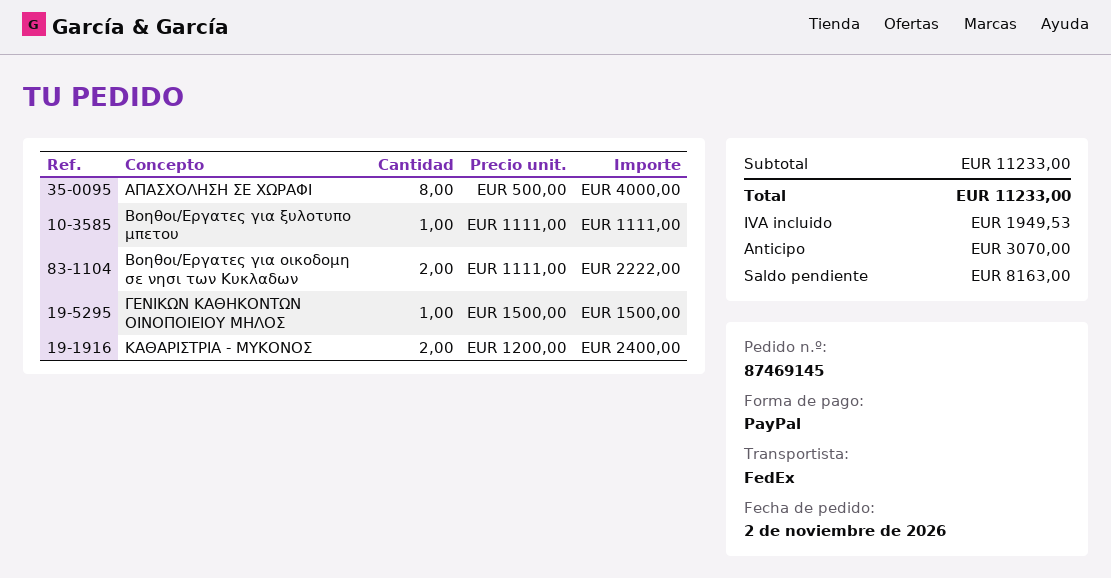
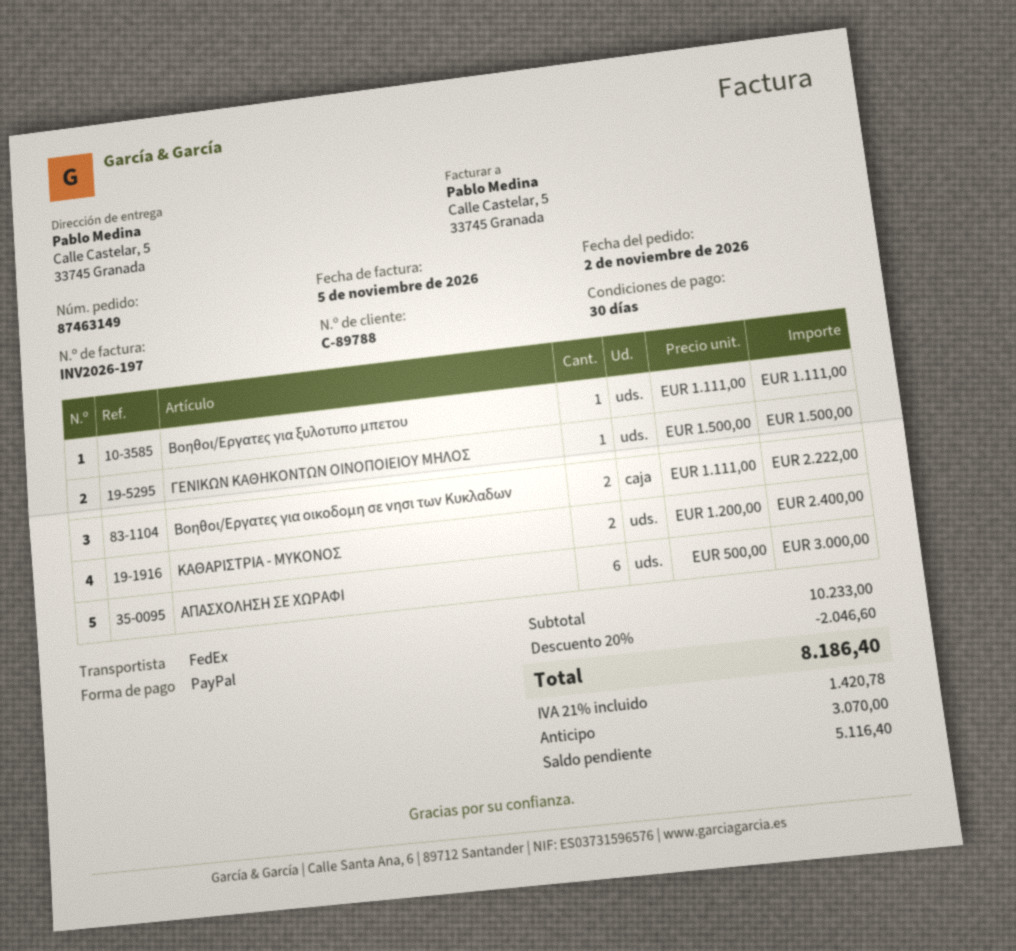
order number: 87469145 -> 87463149
ΑΠΑΣΧΟΛΗΣΗ ΣΕ ΧΩΡΑΦΙ: 8 x 500.00 = 4000.00 -> 6 x 500.00 = 3000.00
subtotal: 11233.00 -> 10233.00
discount: none -> 20% = 2046.60
tax: 1949.53 -> 1420.78
total: 11233.00 -> 8186.40
balance: 8163.00 -> 5116.40

